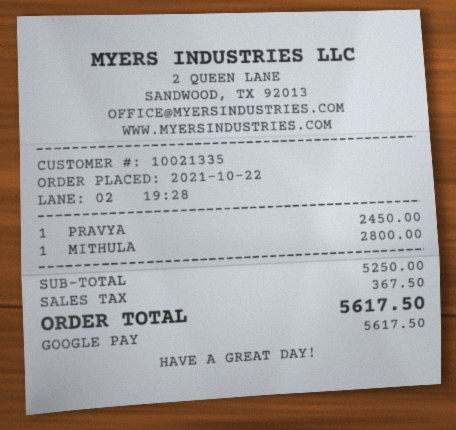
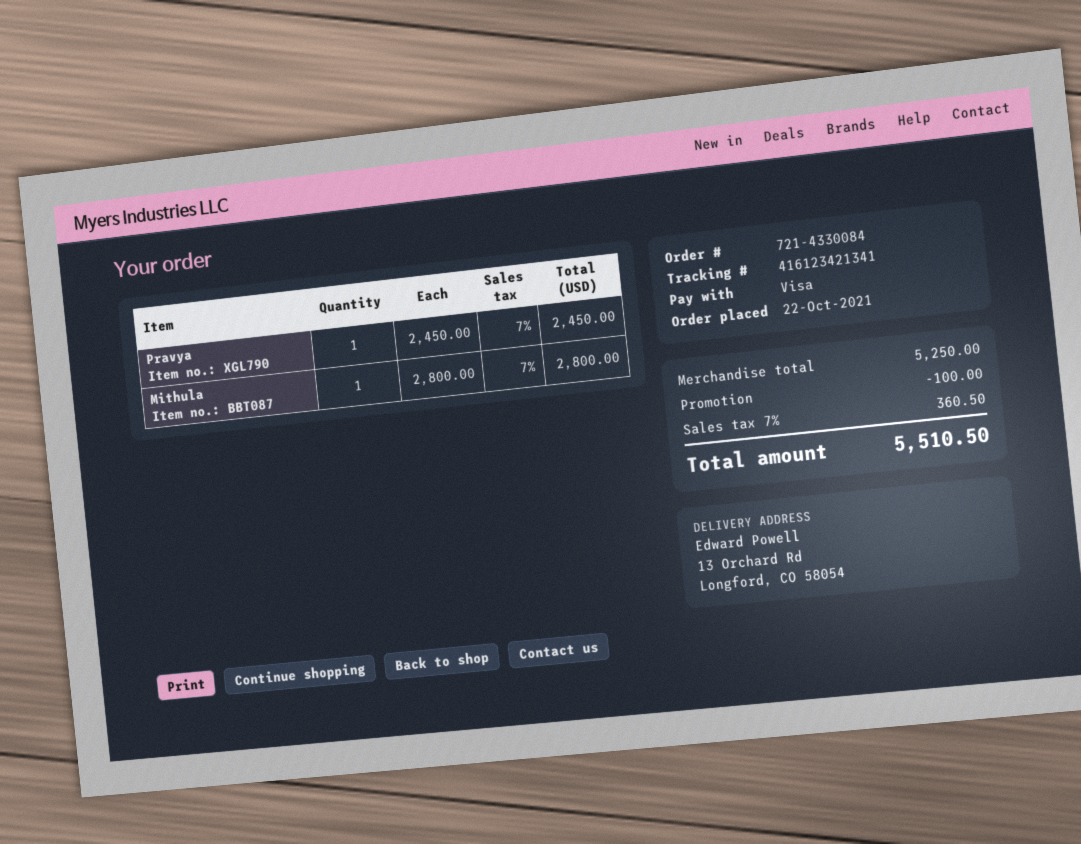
payment method: Google Pay -> Visa
discount: none -> 100.00
tax: 367.50 -> 360.50
total: 5617.50 -> 5510.50

